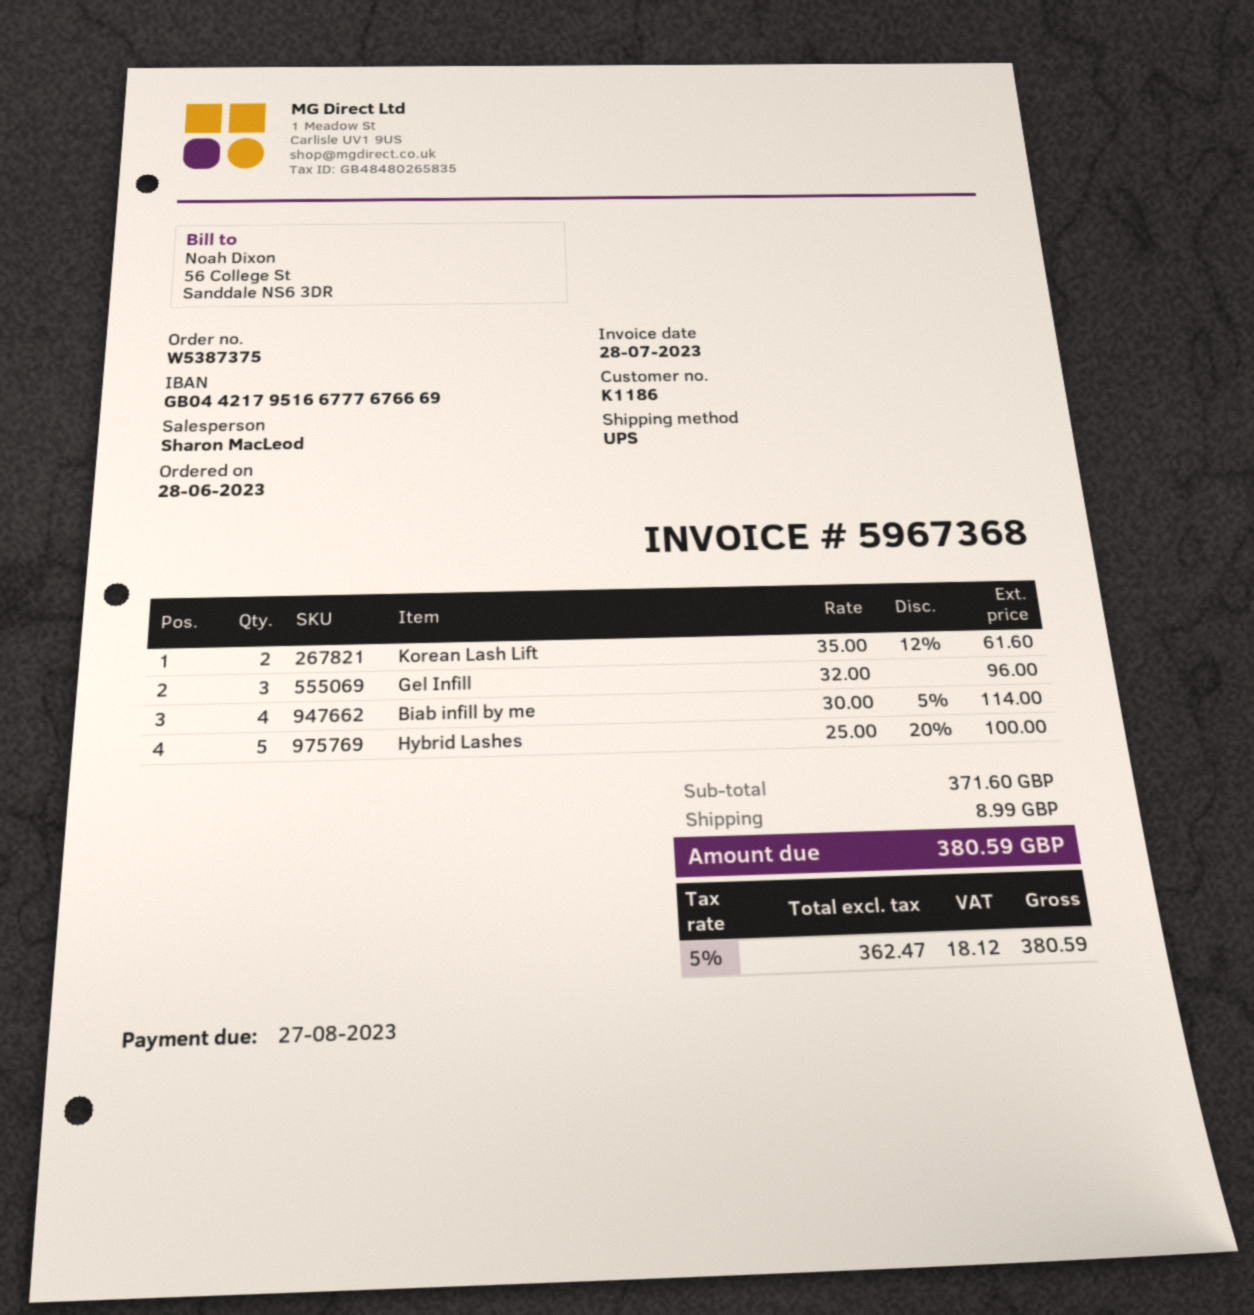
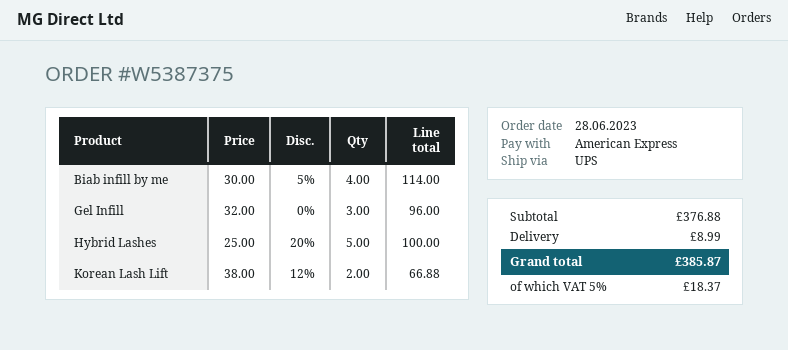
Korean Lash Lift: 2 x 35.00 - 12% = 61.60 -> 2 x 38.00 - 12% = 66.88
subtotal: 371.60 -> 376.88
tax: 5% = 18.12 -> 5% = 18.37
total: 380.59 -> 385.87

